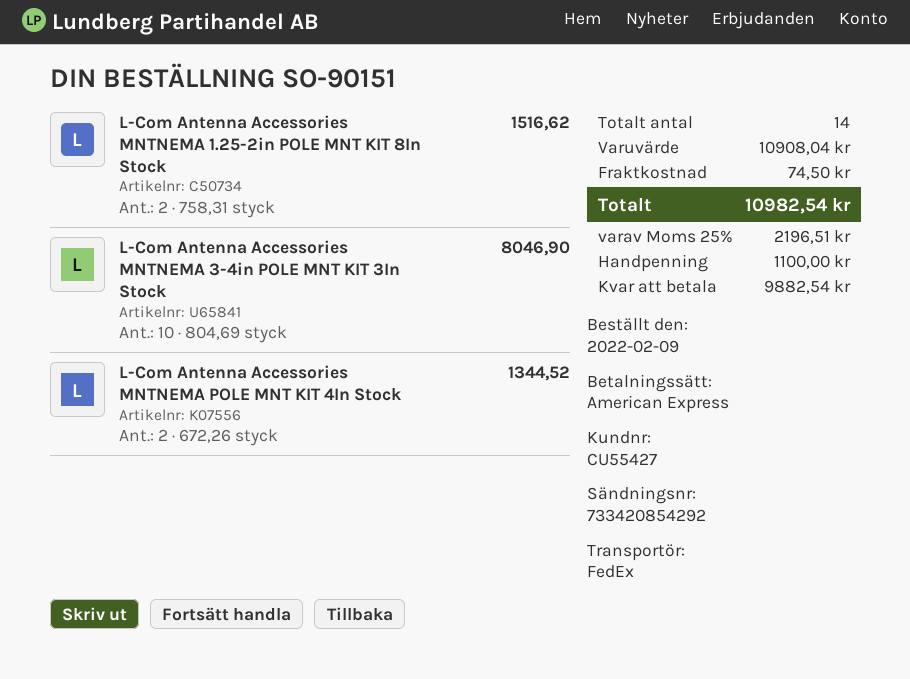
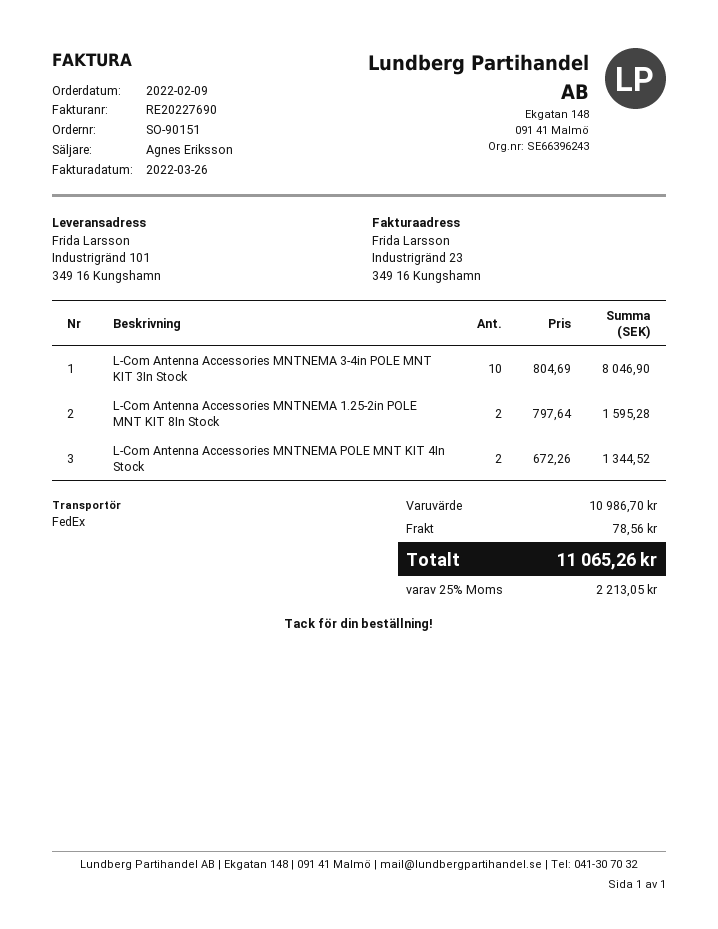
L-Com Antenna Accessories MNTNEMA 1.25-2in POLE MNT KIT 8In Stock: 2 x 758.31 = 1516.62 -> 2 x 797.64 = 1595.28
subtotal: 10908.04 -> 10986.70
shipping: 74.50 -> 78.56
tax: 25% = 2196.51 -> 25% = 2213.05
total: 10982.54 -> 11065.26

